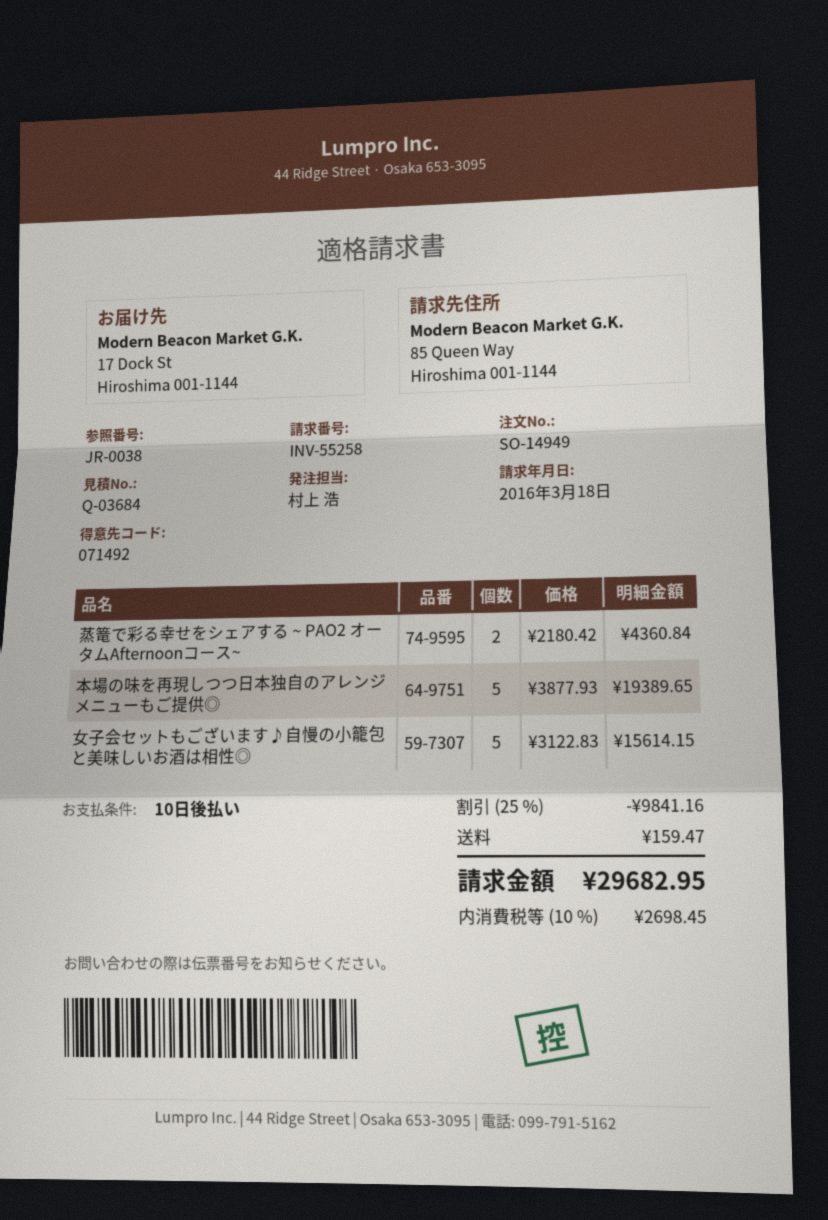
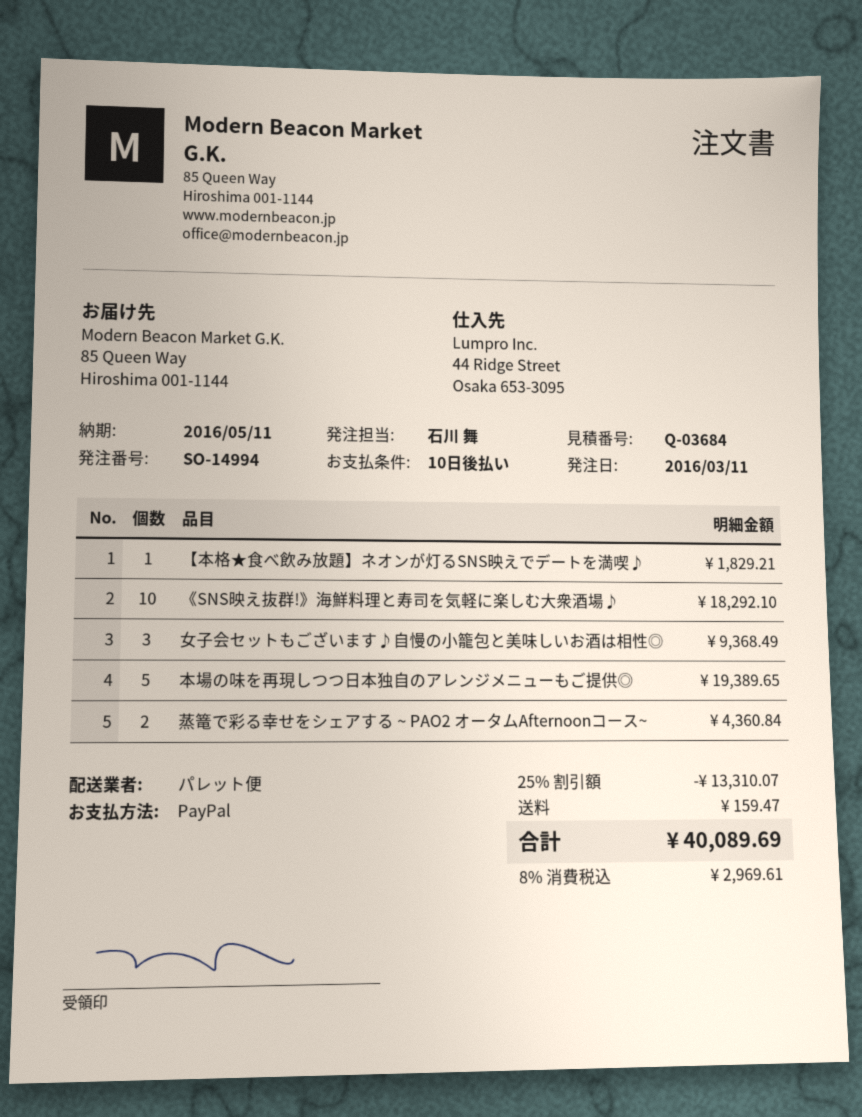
order number: SO-14949 -> SO-14994
ordered by: 村上 浩 -> 石川 舞
ship to: 17 Dock St, Hiroshima 001-1144 -> 85 Queen Way, Hiroshima 001-1144
女子会セットもございます♪自慢の小籠包と美味しいお酒は相性◎: 5 for 15614.15 -> 3 for 9368.49
【本格★食べ飲み放題】ネオンが灯るSNS映えでデートを満喫♪: none -> 1 for 1829.21
《SNS映え抜群!》海鮮料理と寿司を気軽に楽しむ大衆酒場♪: none -> 10 for 18292.10
discount: 25% = 9841.16 -> 25% = 13310.07
tax: 10% = 2698.45 -> 8% = 2969.61
total: 29682.95 -> 40089.69

